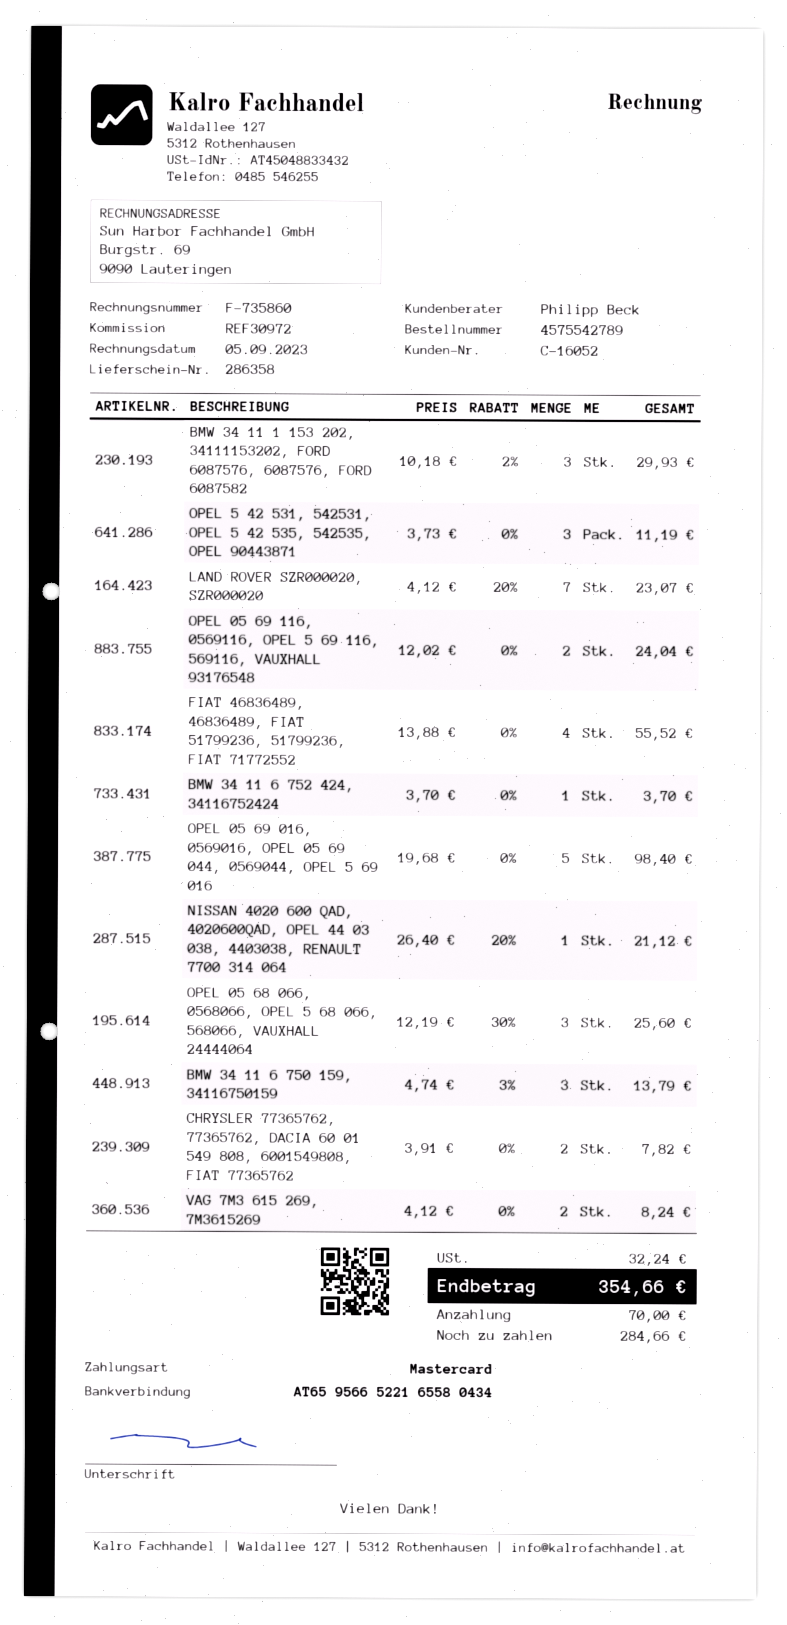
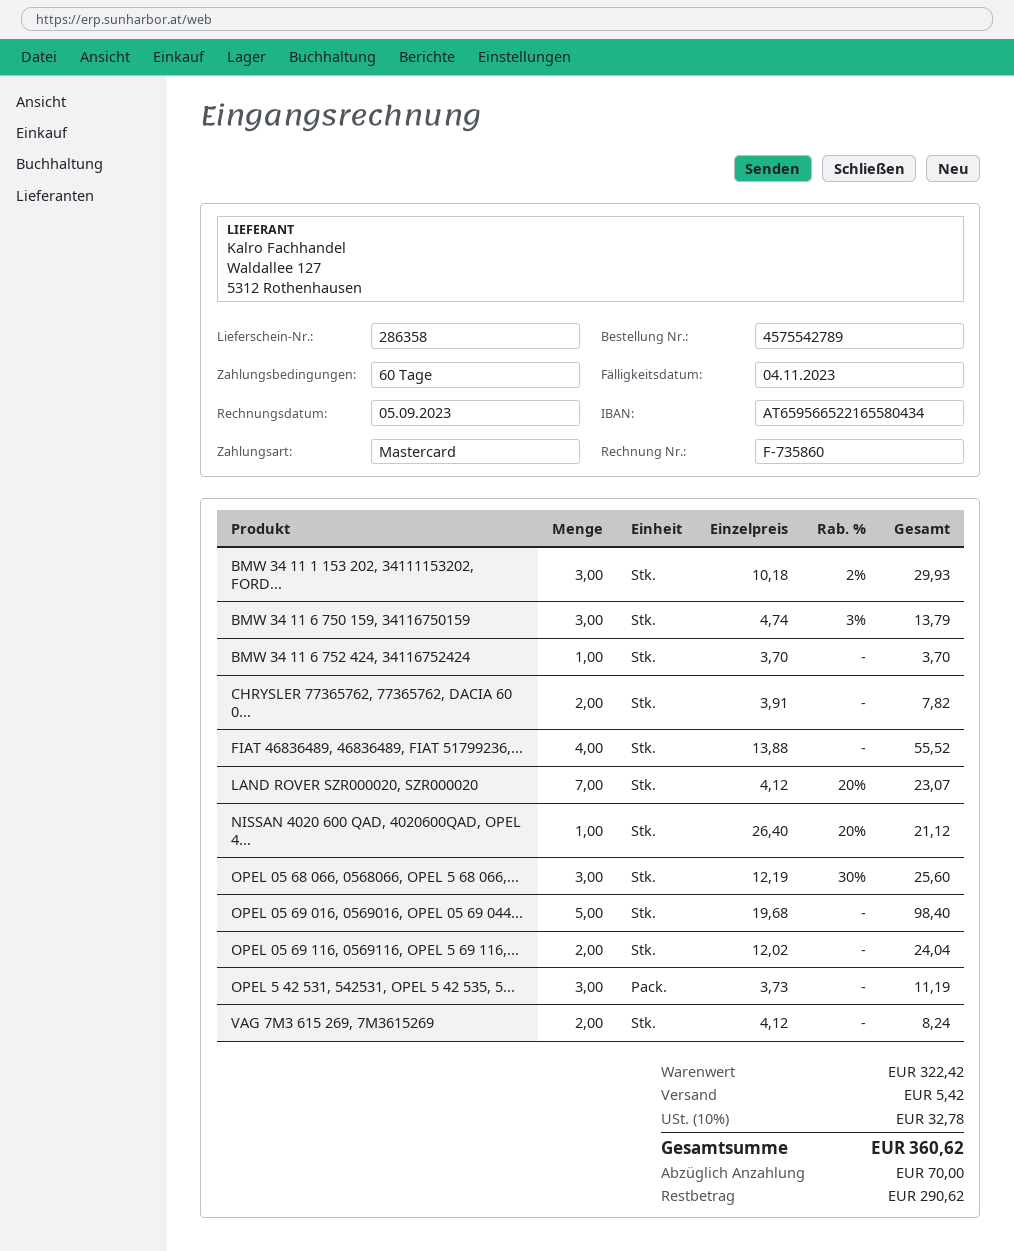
shipping: none -> 5.42
tax: 32.24 -> 32.78
total: 354.66 -> 360.62
balance: 284.66 -> 290.62

